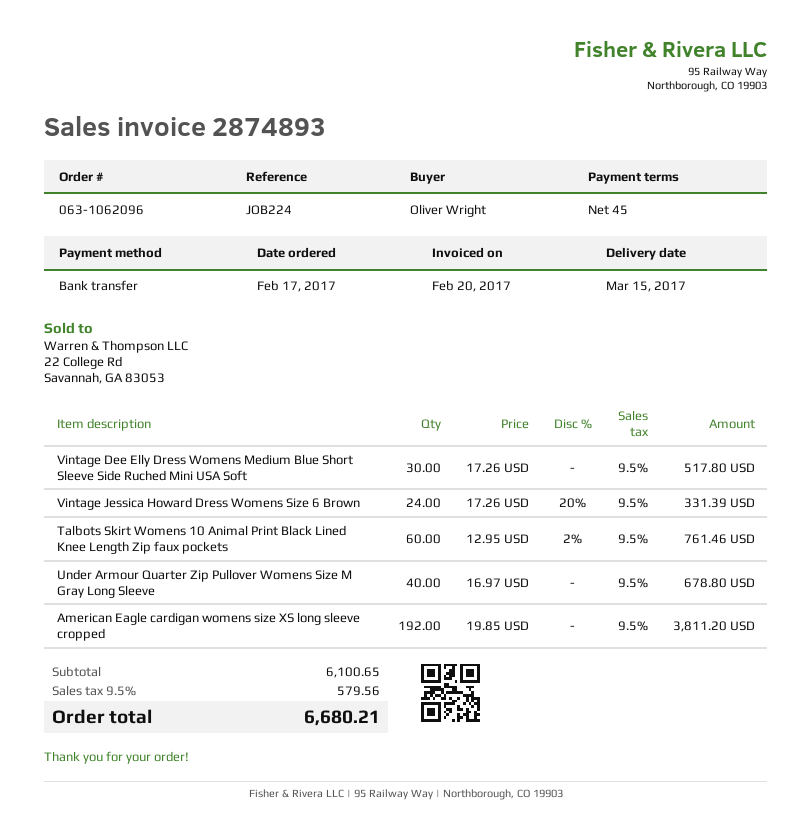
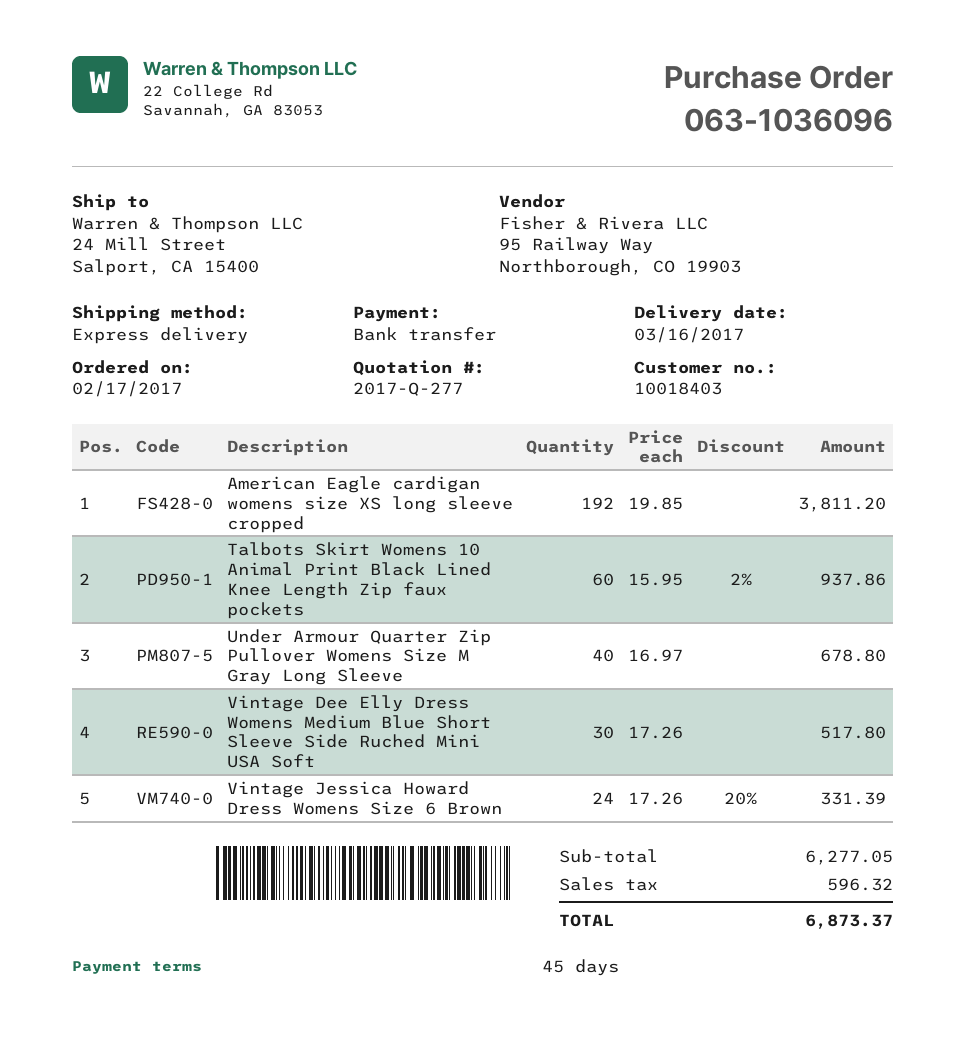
order number: 063-1062096 -> 063-1036096
delivery date: 2017-03-15 -> 2017-03-16
Talbots Skirt Womens 10 Animal Print Black Lined Knee Length Zip faux pockets: 60 x 12.95 - 2% = 761.46 -> 60 x 15.95 - 2% = 937.86
subtotal: 6100.65 -> 6277.05
tax: 579.56 -> 596.32
total: 6680.21 -> 6873.37

